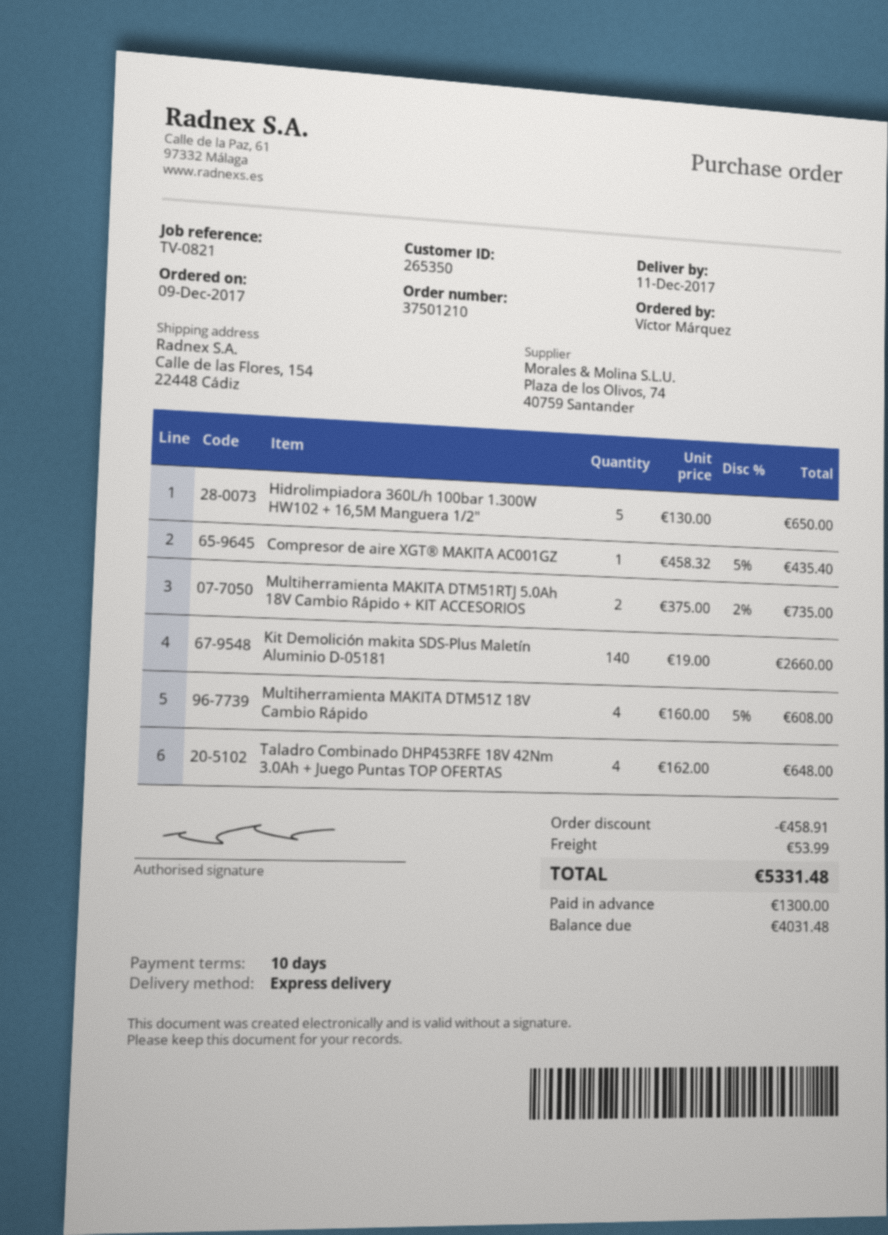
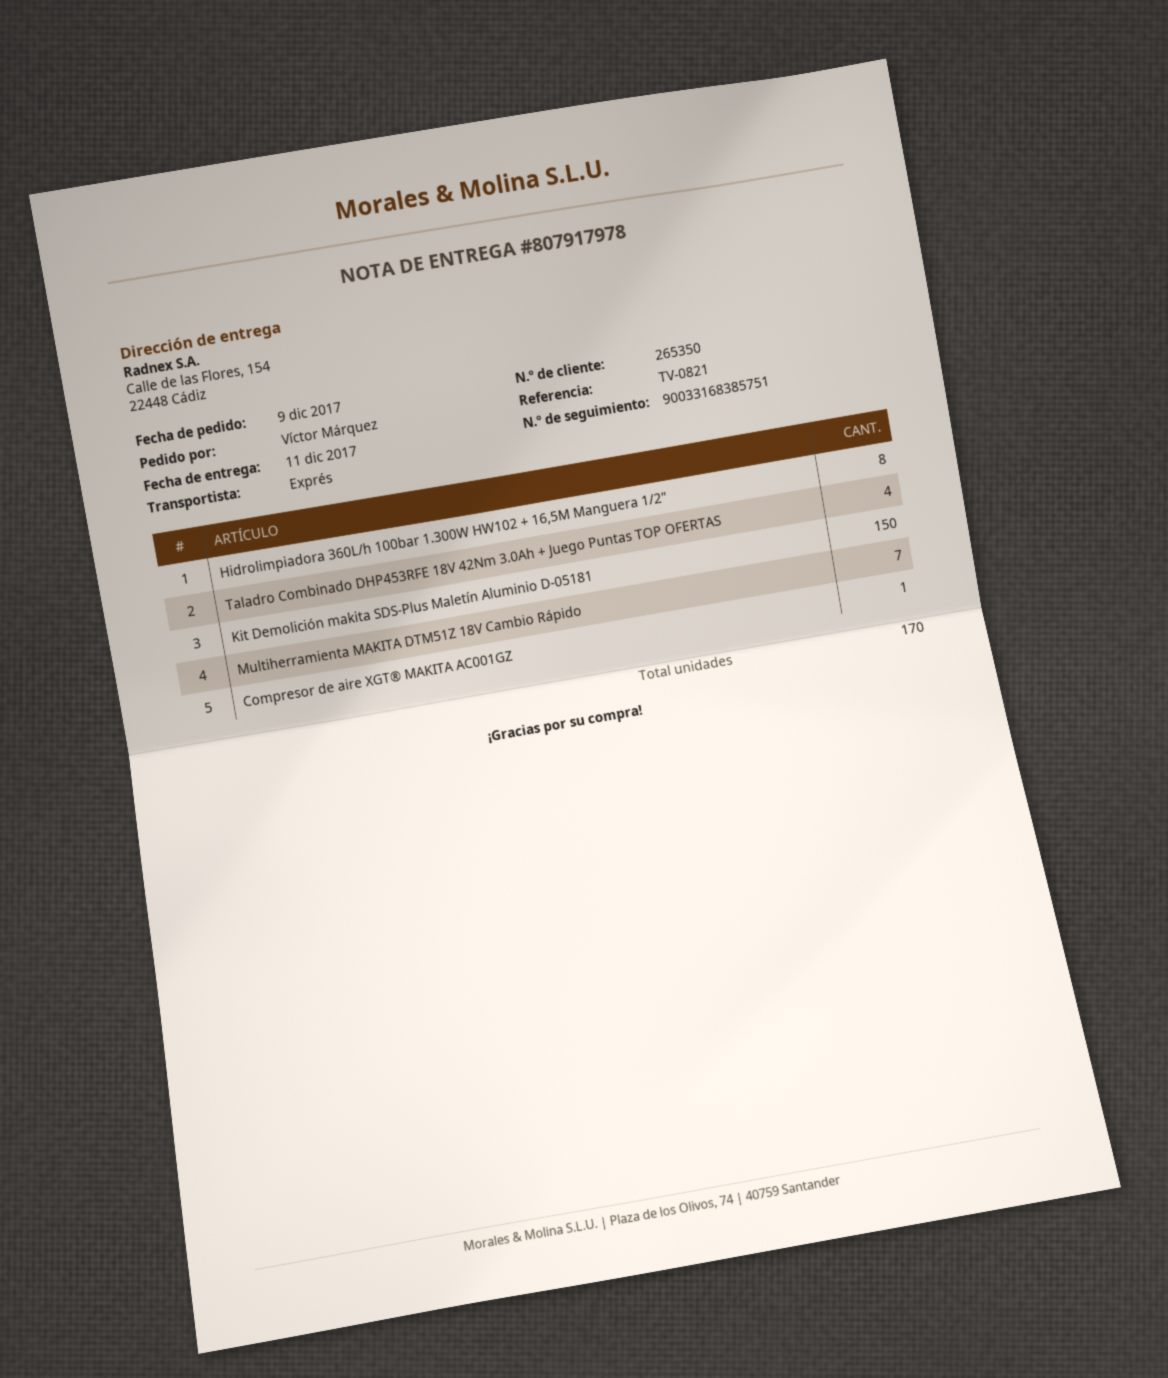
Hidrolimpiadora 360L/h 100bar 1.300W HW102 + 16,5M Manguera 1/2": 5 -> 8
Multiherramienta MAKITA DTM51RTJ 5.0Ah 18V Cambio Rápido + KIT ACCESORIOS: 2 -> none
Kit Demolición makita SDS-Plus Maletín Aluminio D-05181: 140 -> 150
Multiherramienta MAKITA DTM51Z 18V Cambio Rápido: 4 -> 7

